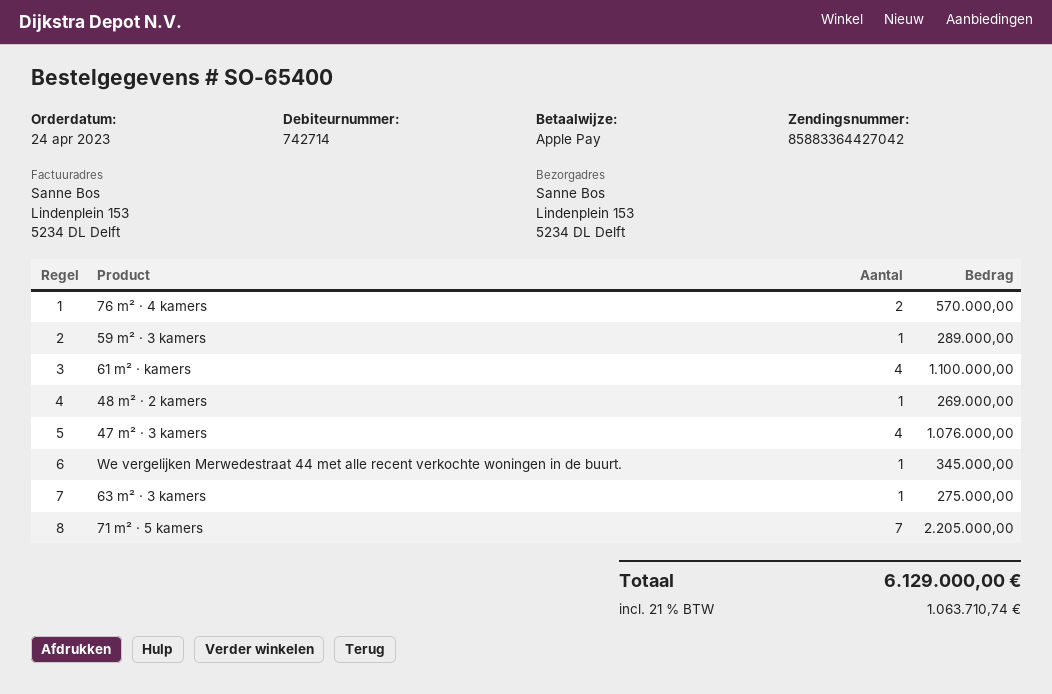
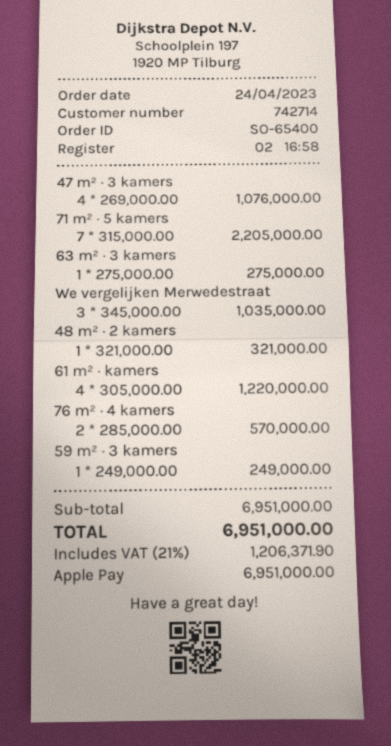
59 m² · 3 kamers: 1 for 289000.00 -> 1 for 249000.00
61 m² · kamers: 4 for 1100000.00 -> 4 for 1220000.00
48 m² · 2 kamers: 1 for 269000.00 -> 1 for 321000.00
We vergelijken Merwedestraat 44 met alle recent verkochte woningen in de buurt.: 1 for 345000.00 -> 3 for 1035000.00
tax: 21% = 1063710.74 -> 21% = 1206371.90
total: 6129000.00 -> 6951000.00

